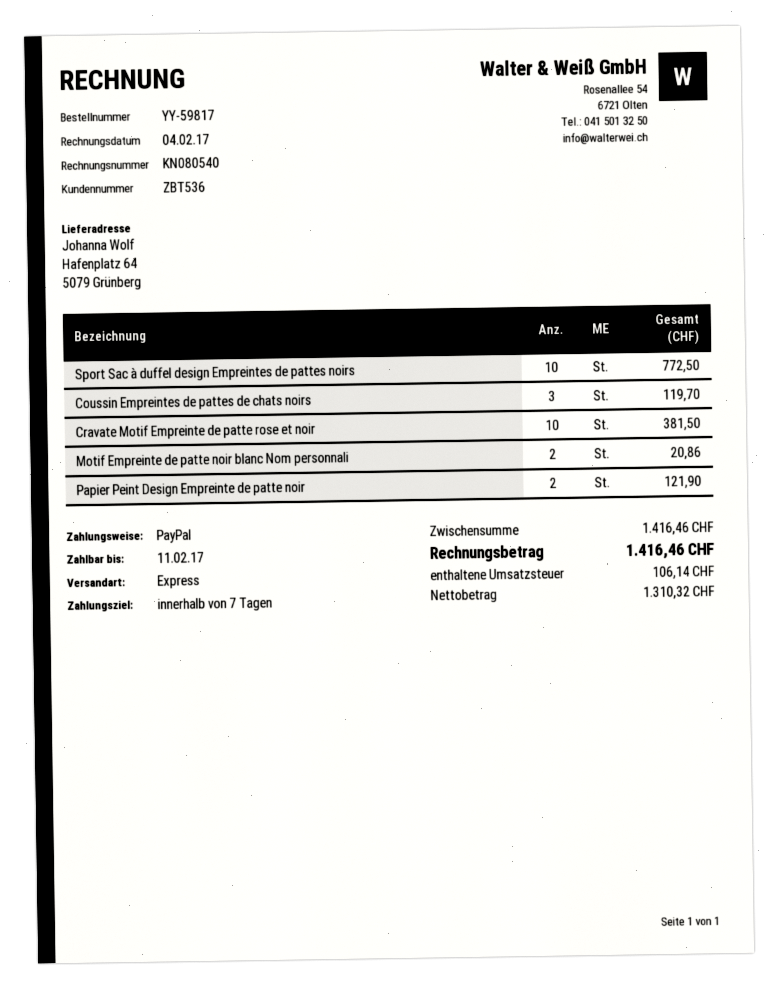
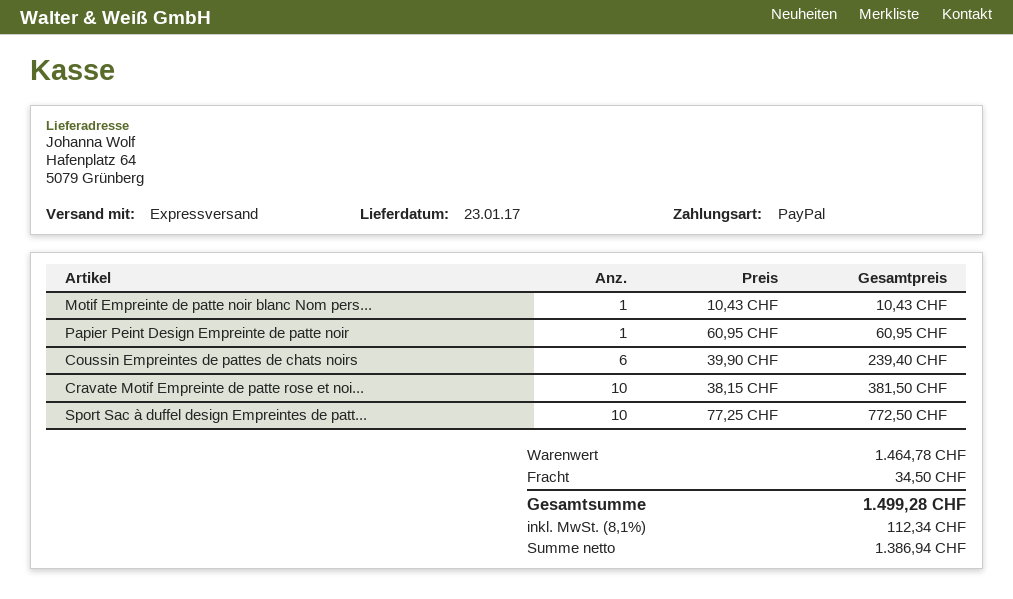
Coussin Empreintes de pattes de chats noirs: 3 for 119.70 -> 6 for 239.40
Motif Empreinte de patte noir blanc Nom personnali: 2 for 20.86 -> 1 for 10.43
Papier Peint Design Empreinte de patte noir: 2 for 121.90 -> 1 for 60.95
subtotal: 1416.46 -> 1464.78
shipping: none -> 34.50
net: 1310.32 -> 1386.94
tax: 106.14 -> 112.34
total: 1416.46 -> 1499.28

